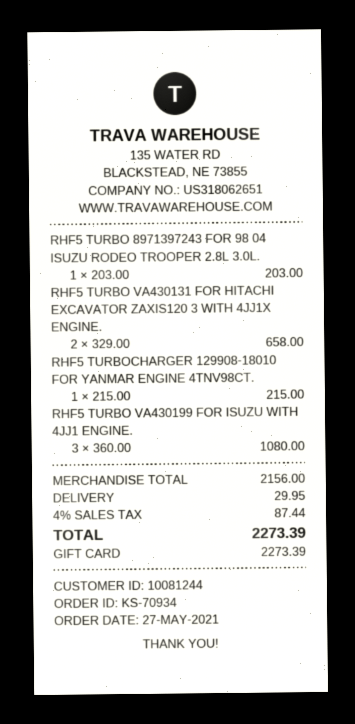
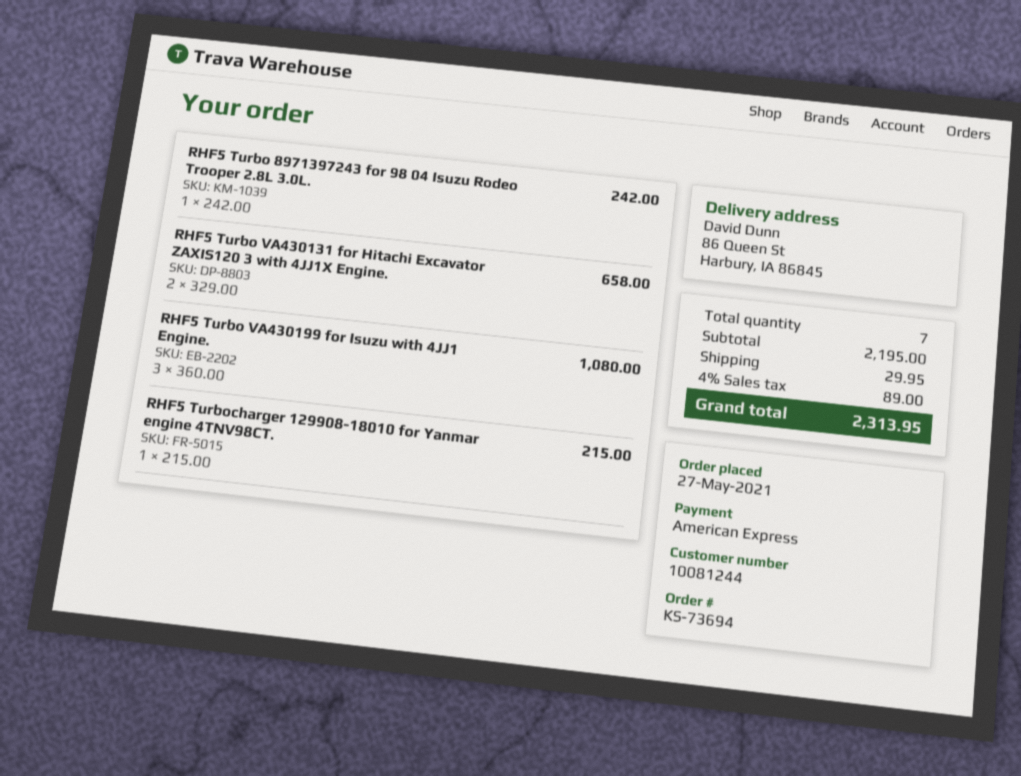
order number: KS-70934 -> KS-73694
payment method: gift card -> American Express
RHF5 TURBO 8971397243 FOR 98 04 ISUZU RODEO TROOPER 2.8L 3.0L.: 1 x 203.00 = 203.00 -> 1 x 242.00 = 242.00
subtotal: 2156.00 -> 2195.00
tax: 4% = 87.44 -> 4% = 89.00
total: 2273.39 -> 2313.95

